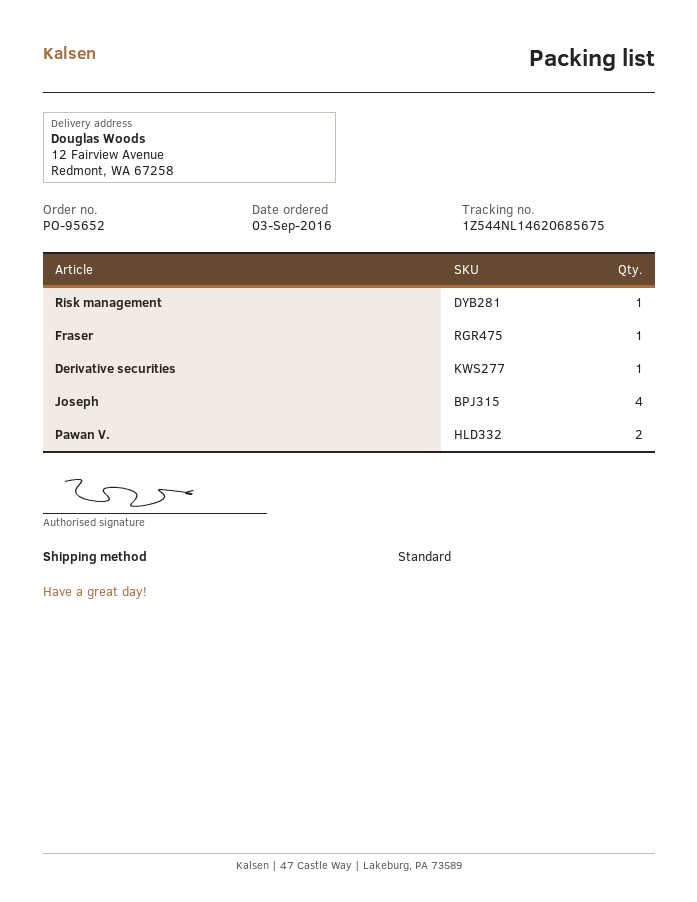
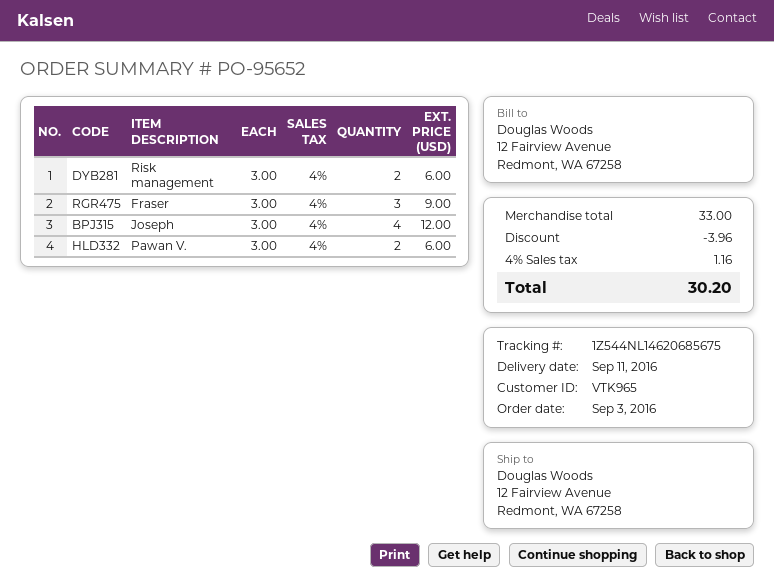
Risk management: 1 -> 2
Fraser: 1 -> 3
Derivative securities: 1 -> none

